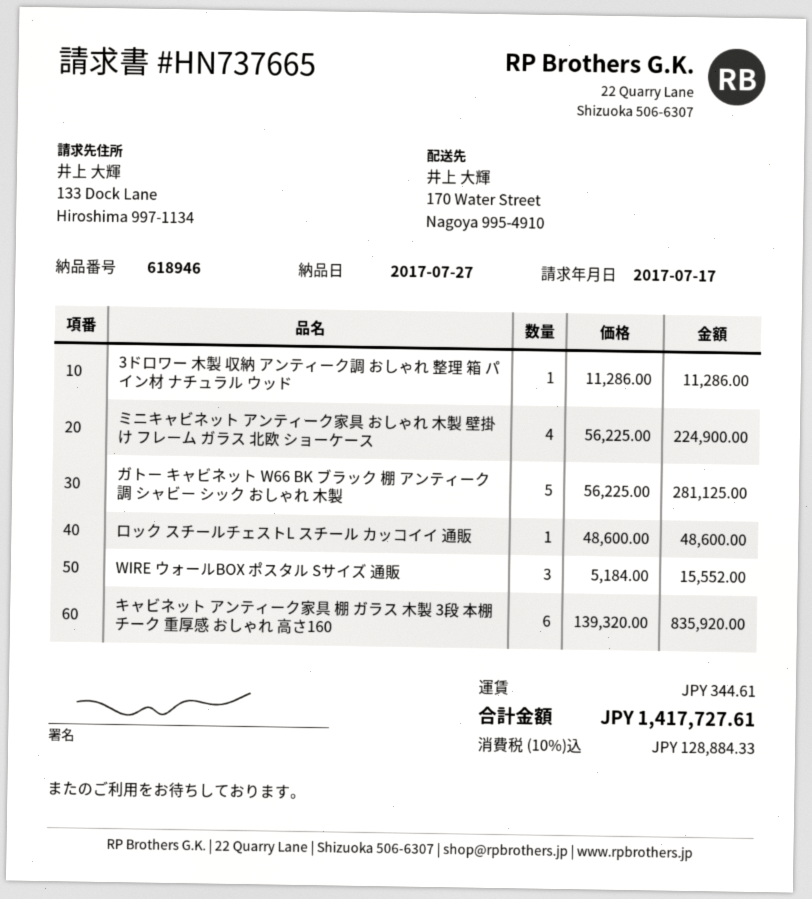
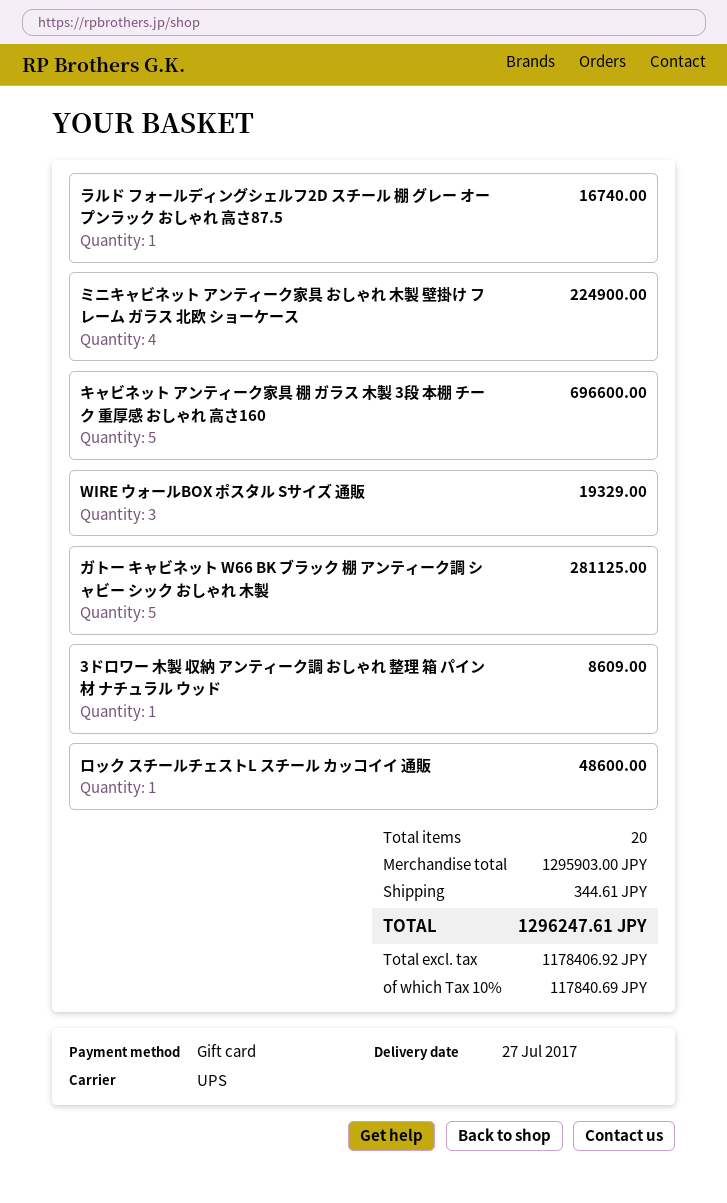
3ドロワー 木製 収納 アンティーク調 おしゃれ 整理 箱 パイン材 ナチュラル ウッド: 1 for 11286.00 -> 1 for 8609.00
WIRE ウォールBOX ポスタル Sサイズ 通販: 3 for 15552.00 -> 3 for 19329.00
キャビネット アンティーク家具 棚 ガラス 木製 3段 本棚 チーク 重厚感 おしゃれ 高さ160: 6 for 835920.00 -> 5 for 696600.00
ラルド フォールディングシェルフ2D スチール 棚 グレー オープンラック おしゃれ 高さ87.5: none -> 1 for 16740.00
tax: 10% = 128884.33 -> 10% = 117840.69
total: 1417727.61 -> 1296247.61

